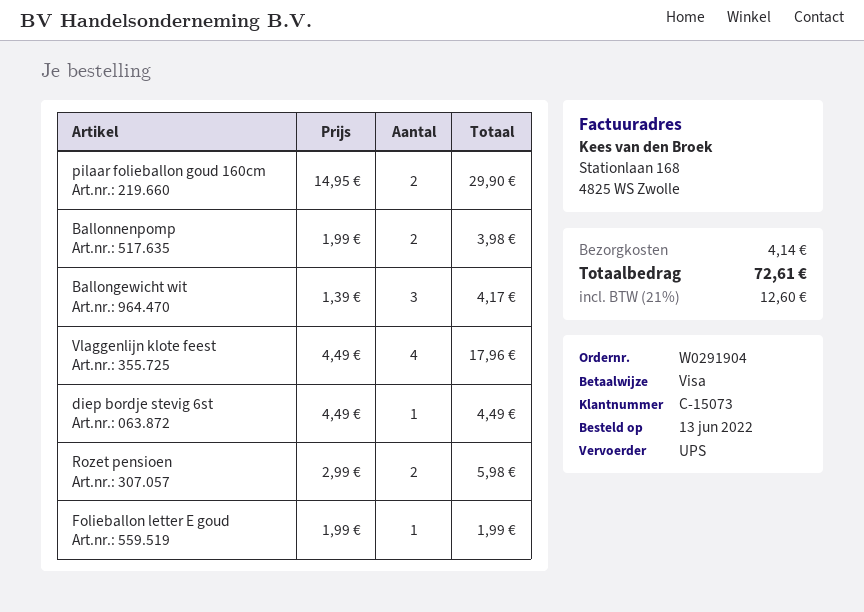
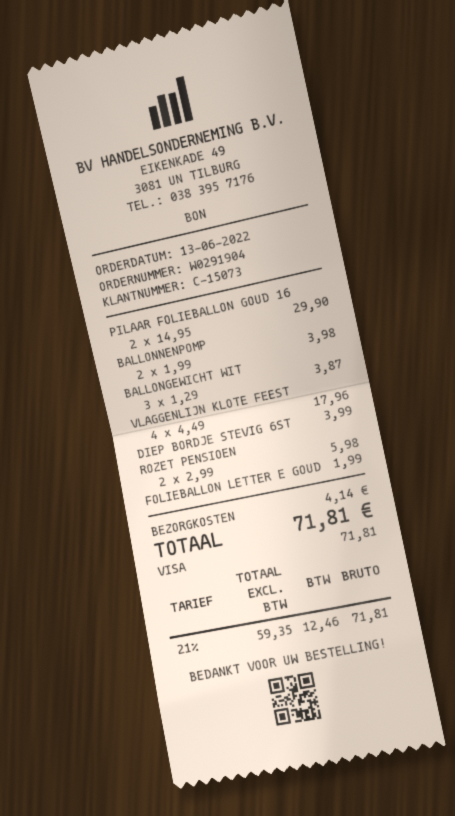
Ballongewicht wit: 3 x 1.39 = 4.17 -> 3 x 1.29 = 3.87
diep bordje stevig 6st: 1 x 4.49 = 4.49 -> 1 x 3.99 = 3.99
tax: 21% = 12.60 -> 21% = 12.46
total: 72.61 -> 71.81

